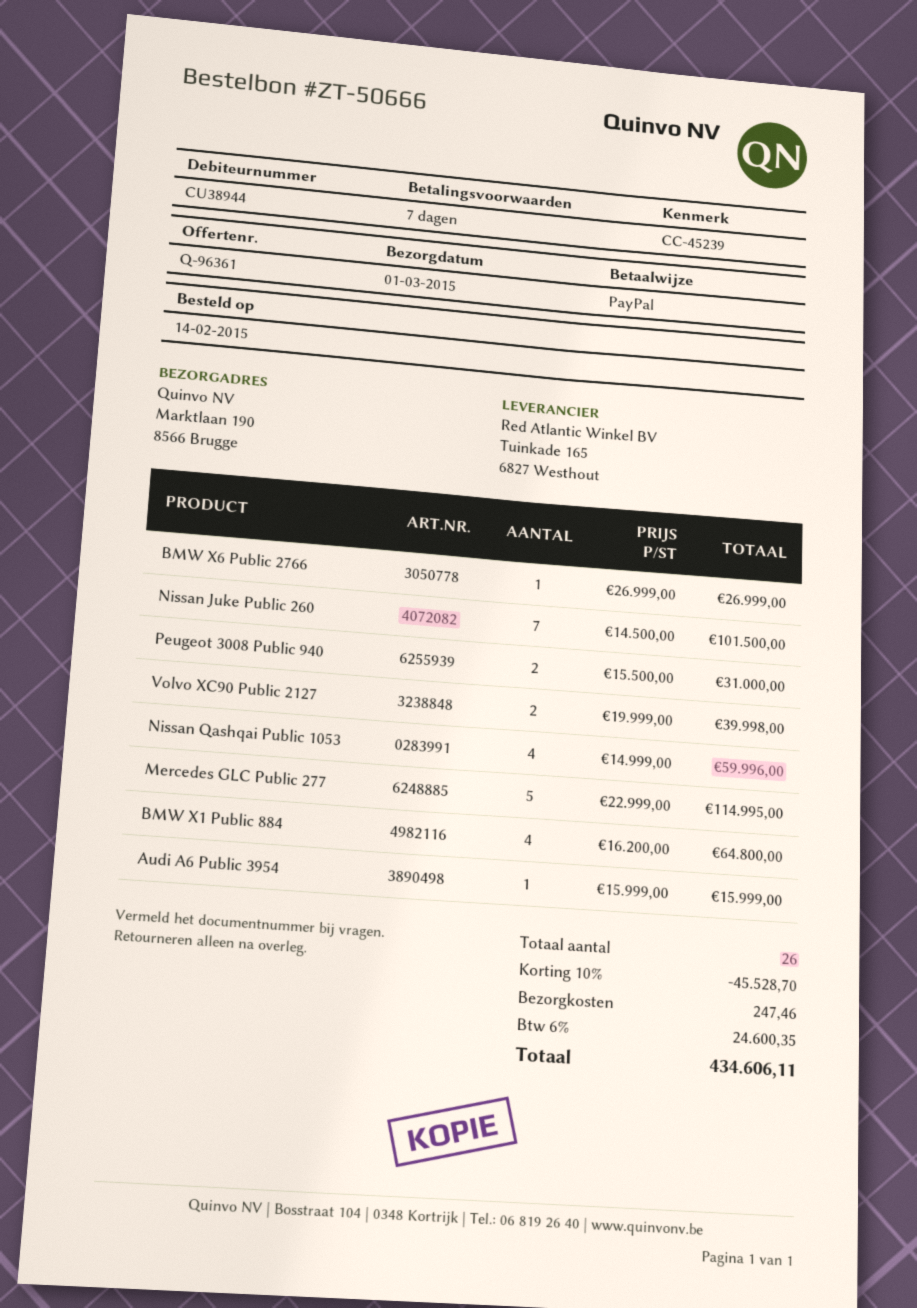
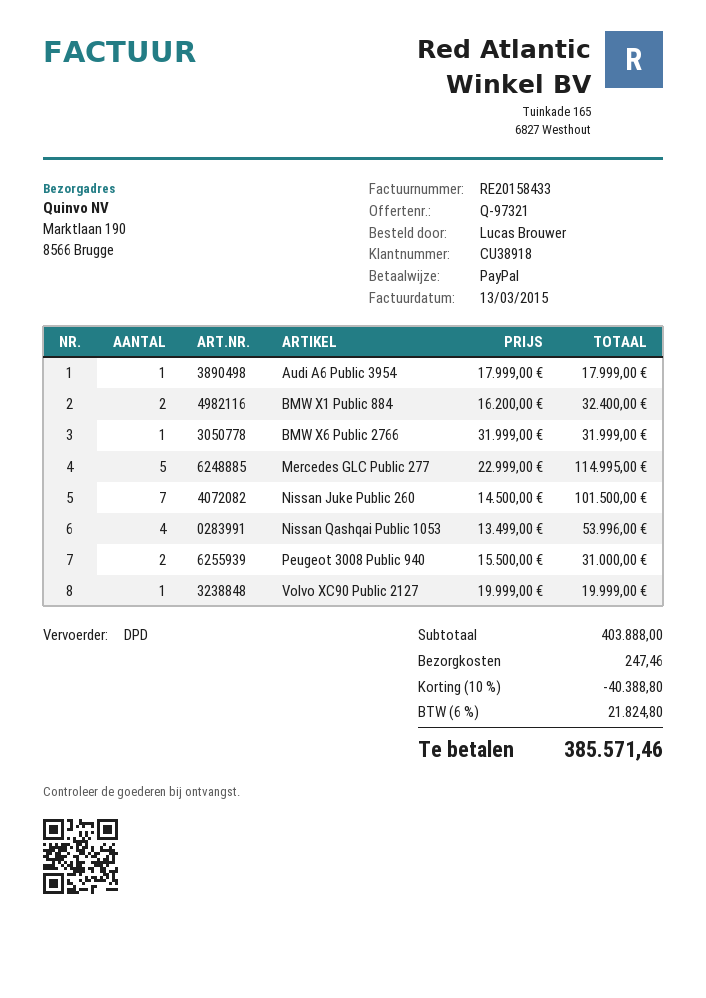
quote number: Q-96361 -> Q-97321
customer number: CU38944 -> CU38918
BMW X6 Public 2766: 1 x 26999.00 = 26999.00 -> 1 x 31999.00 = 31999.00
Volvo XC90 Public 2127: 2 x 19999.00 = 39998.00 -> 1 x 19999.00 = 19999.00
Nissan Qashqai Public 1053: 4 x 14999.00 = 59996.00 -> 4 x 13499.00 = 53996.00
BMW X1 Public 884: 4 x 16200.00 = 64800.00 -> 2 x 16200.00 = 32400.00
Audi A6 Public 3954: 1 x 15999.00 = 15999.00 -> 1 x 17999.00 = 17999.00
discount: 10% = 45528.70 -> 10% = 40388.80
tax: 6% = 24600.35 -> 6% = 21824.80
total: 434606.11 -> 385571.46

